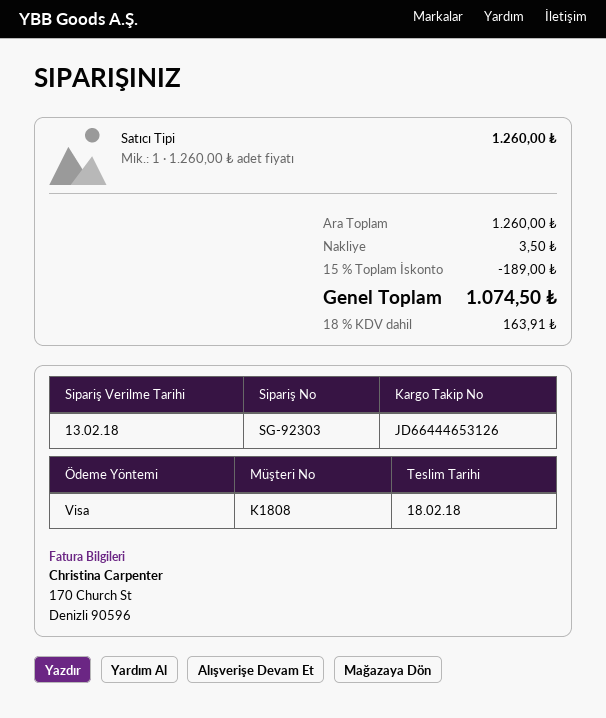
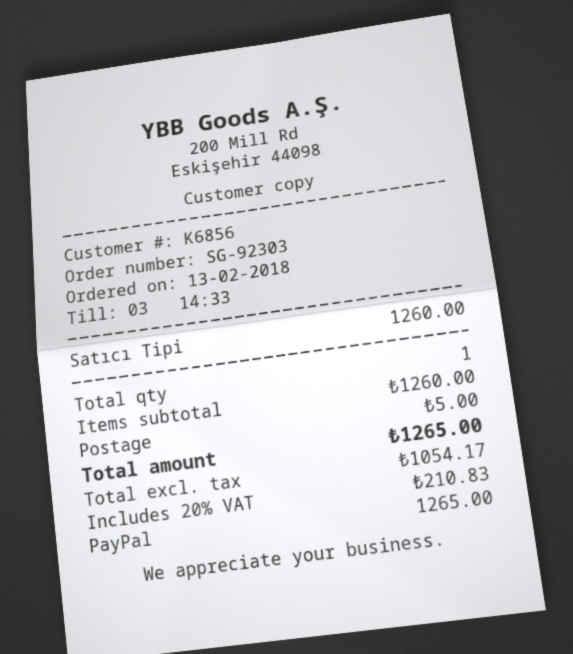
customer number: K1808 -> K6856
payment method: Visa -> PayPal
discount: 15% = 189.00 -> none
shipping: 3.50 -> 5.00
tax: 18% = 163.91 -> 20% = 210.83
total: 1074.50 -> 1265.00

